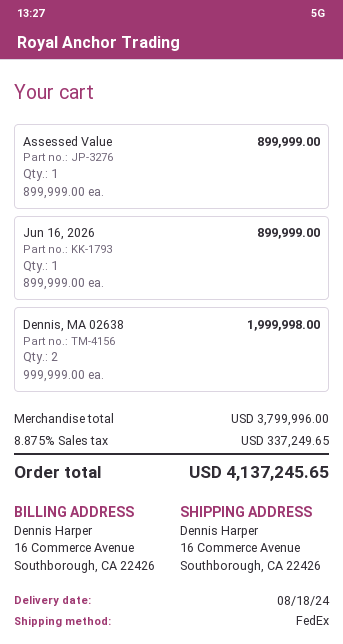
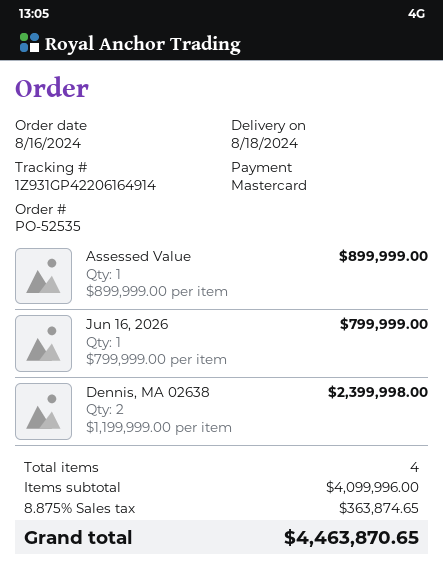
Jun 16, 2026: 1 x 899999.00 = 899999.00 -> 1 x 799999.00 = 799999.00
Dennis, MA 02638: 2 x 999999.00 = 1999998.00 -> 2 x 1199999.00 = 2399998.00
subtotal: 3799996.00 -> 4099996.00
tax: 8.875% = 337249.65 -> 8.875% = 363874.65
total: 4137245.65 -> 4463870.65

